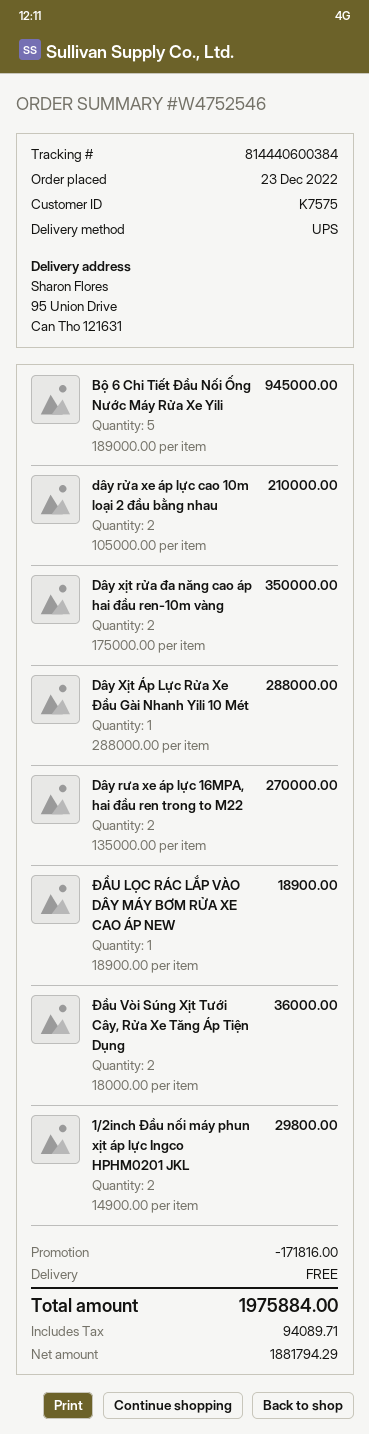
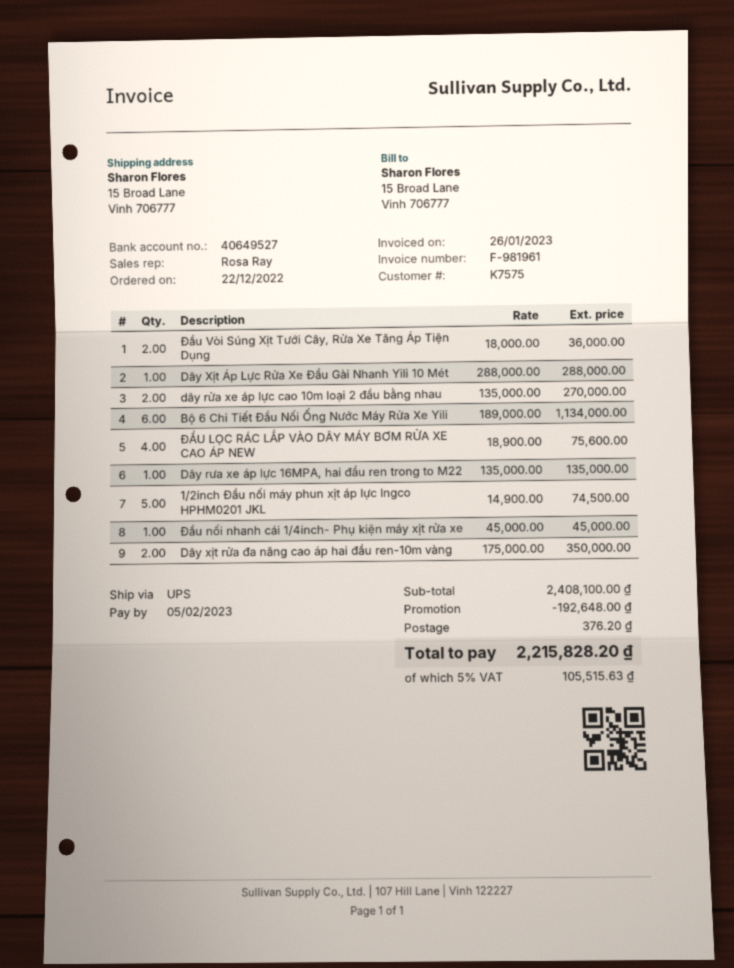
order date: 2022-12-23 -> 2022-12-22
ship to: 95 Union Drive, Can Tho 121631 -> 15 Broad Lane, Vinh 706777
Bộ 6 Chi Tiết Đầu Nối Ống Nước Máy Rửa Xe Yili: 5 x 189000.00 = 945000.00 -> 6 x 189000.00 = 1134000.00
dây rửa xe áp lực cao 10m loại 2 đầu bằng nhau: 2 x 105000.00 = 210000.00 -> 2 x 135000.00 = 270000.00
Dây rưa xe áp lực 16MPA, hai đầu ren trong to M22: 2 x 135000.00 = 270000.00 -> 1 x 135000.00 = 135000.00
ĐẦU LỌC RÁC LẮP VÀO DÂY MÁY BƠM RỬA XE CAO ÁP NEW: 1 x 18900.00 = 18900.00 -> 4 x 18900.00 = 75600.00
1/2inch Đầu nối máy phun xịt áp lực Ingco HPHM0201 JKL: 2 x 14900.00 = 29800.00 -> 5 x 14900.00 = 74500.00
Đầu nối nhanh cái 1/4inch- Phụ kiện máy xịt rửa xe: none -> 1 x 45000.00 = 45000.00
discount: 171816.00 -> 192648.00
shipping: 0.00 -> 376.20
tax: 94089.71 -> 105515.63
total: 1975884.00 -> 2215828.20

